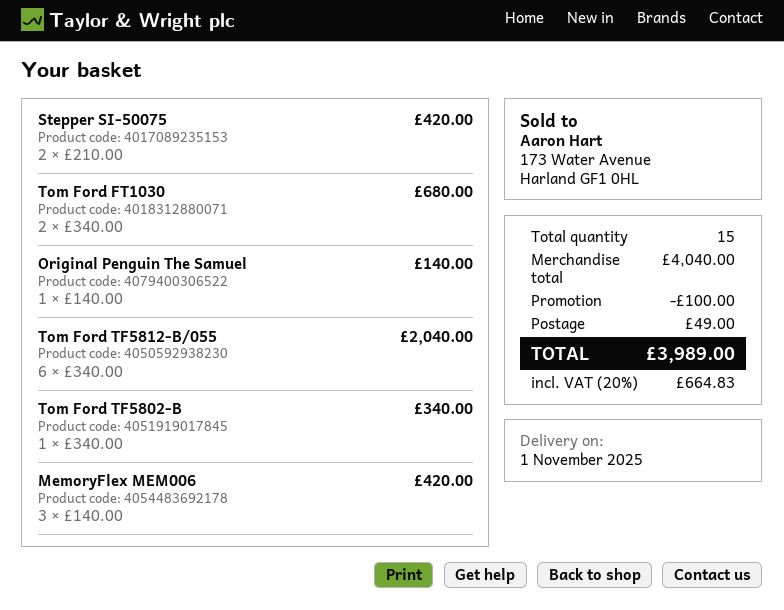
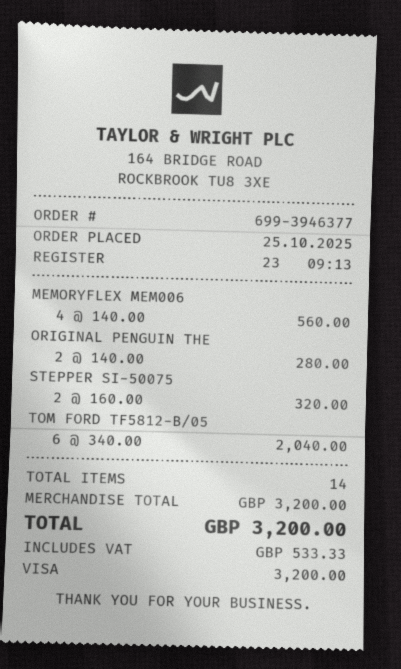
Stepper SI-50075: 2 x 210.00 = 420.00 -> 2 x 160.00 = 320.00
Tom Ford FT1030: 2 x 340.00 = 680.00 -> none
Original Penguin The Samuel: 1 x 140.00 = 140.00 -> 2 x 140.00 = 280.00
Tom Ford TF5802-B: 1 x 340.00 = 340.00 -> none
MemoryFlex MEM006: 3 x 140.00 = 420.00 -> 4 x 140.00 = 560.00
total quantity: 15 -> 14
subtotal: 4040.00 -> 3200.00
discount: 100.00 -> none
shipping: 49.00 -> none
tax: 664.83 -> 533.33
total: 3989.00 -> 3200.00

